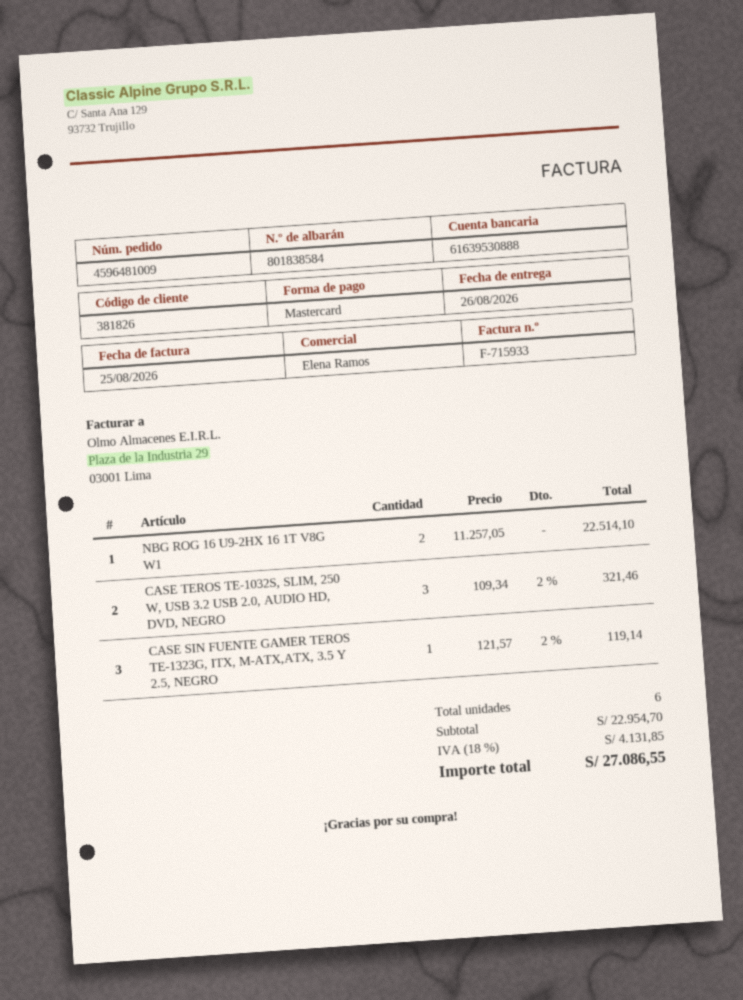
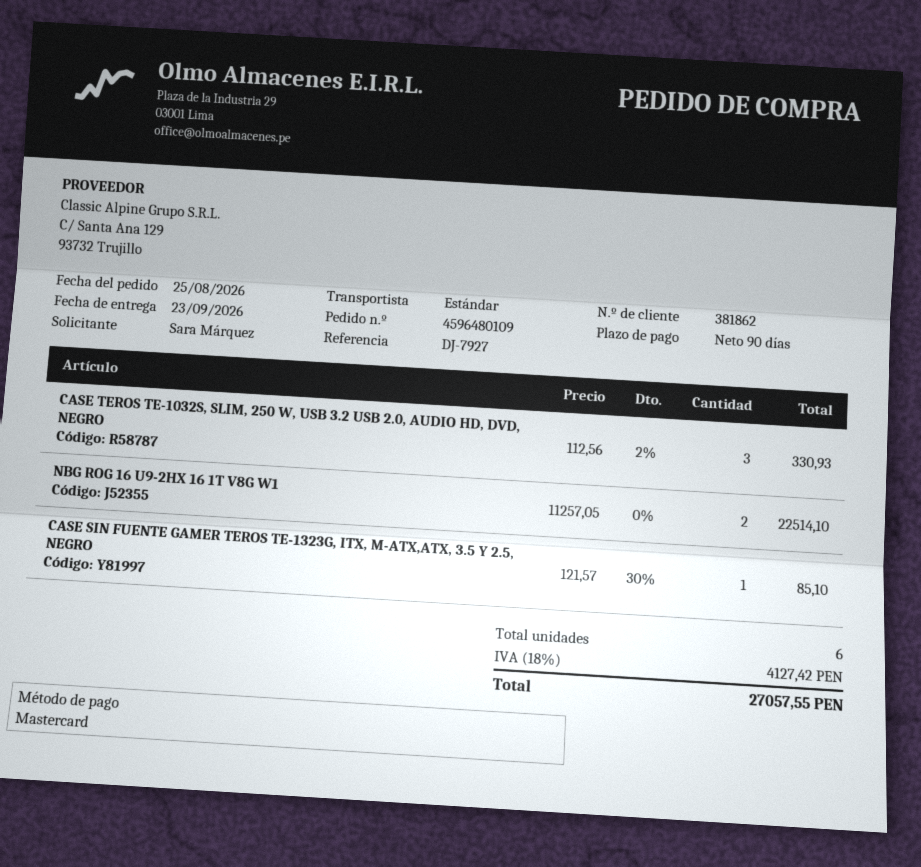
order number: 4596481009 -> 4596480109
delivery date: 2026-08-26 -> 2026-09-23
customer number: 381826 -> 381862
CASE TEROS TE-1032S, SLIM, 250 W, USB 3.2 USB 2.0, AUDIO HD, DVD, NEGRO: 3 x 109.34 - 2% = 321.46 -> 3 x 112.56 - 2% = 330.93
CASE SIN FUENTE GAMER TEROS TE-1323G, ITX, M-ATX,ATX, 3.5 Y 2.5, NEGRO: 1 x 121.57 - 2% = 119.14 -> 1 x 121.57 - 30% = 85.10
tax: 18% = 4131.85 -> 18% = 4127.42
total: 27086.55 -> 27057.55

